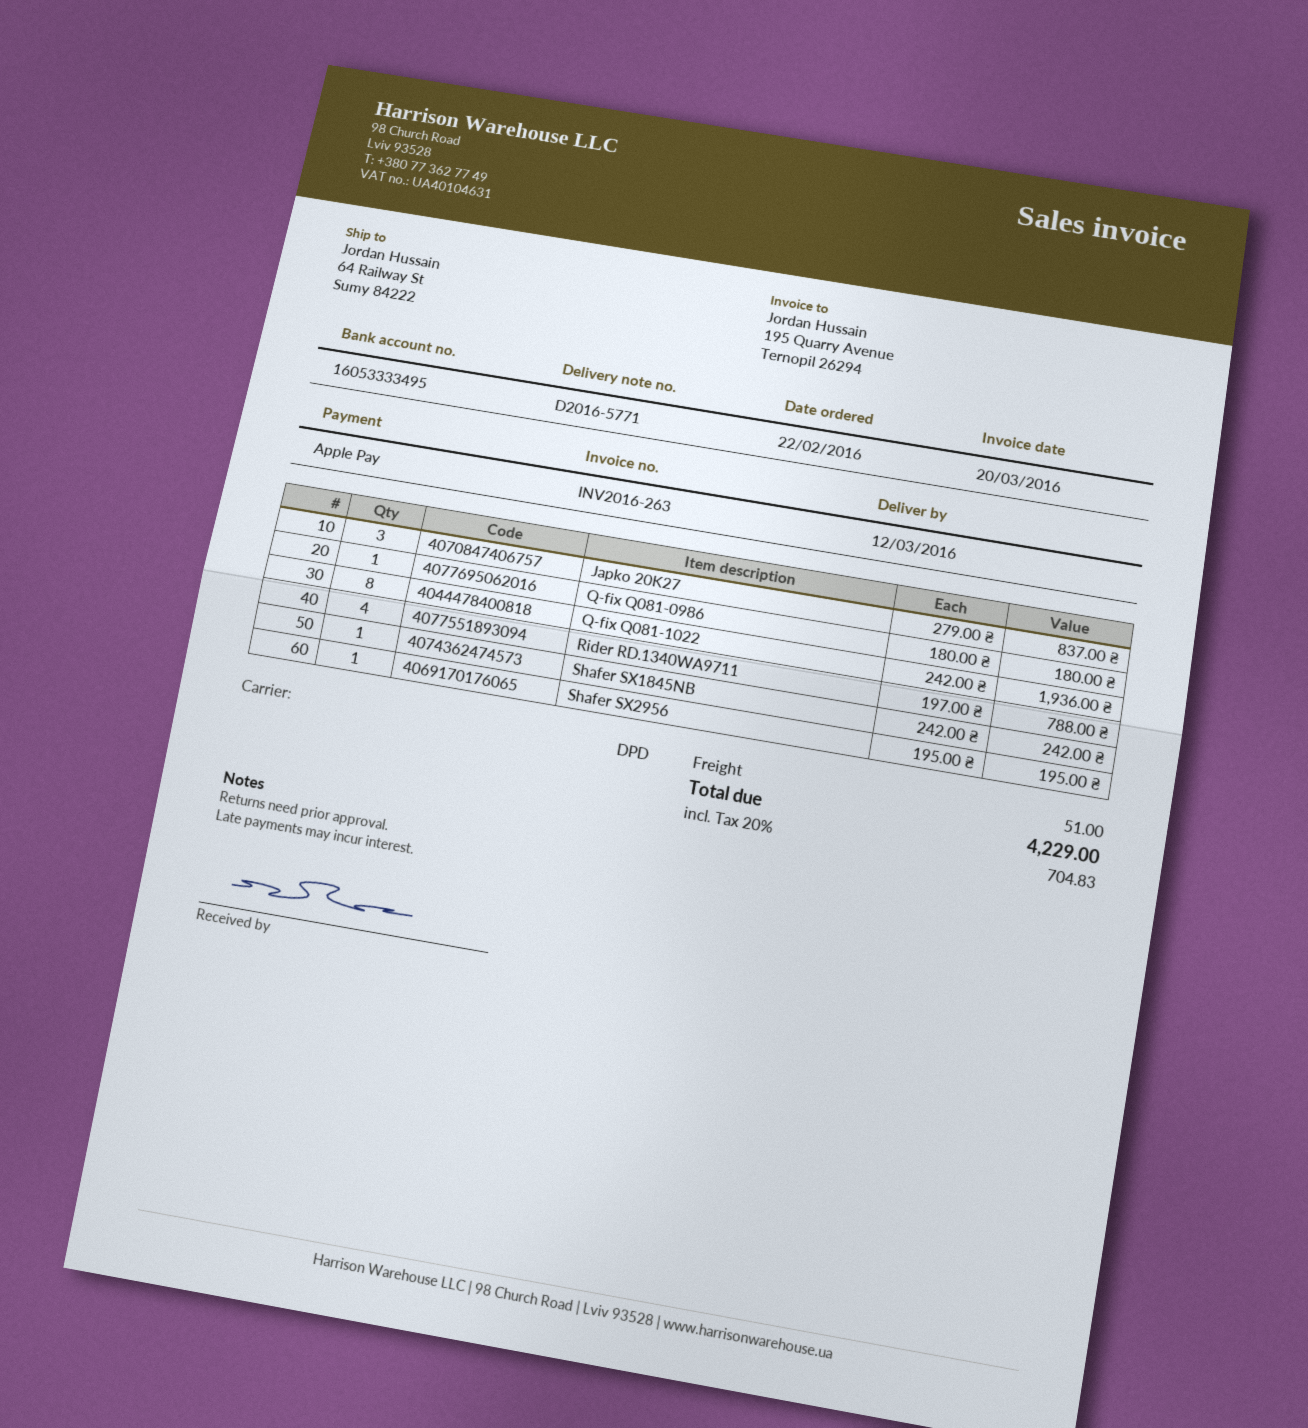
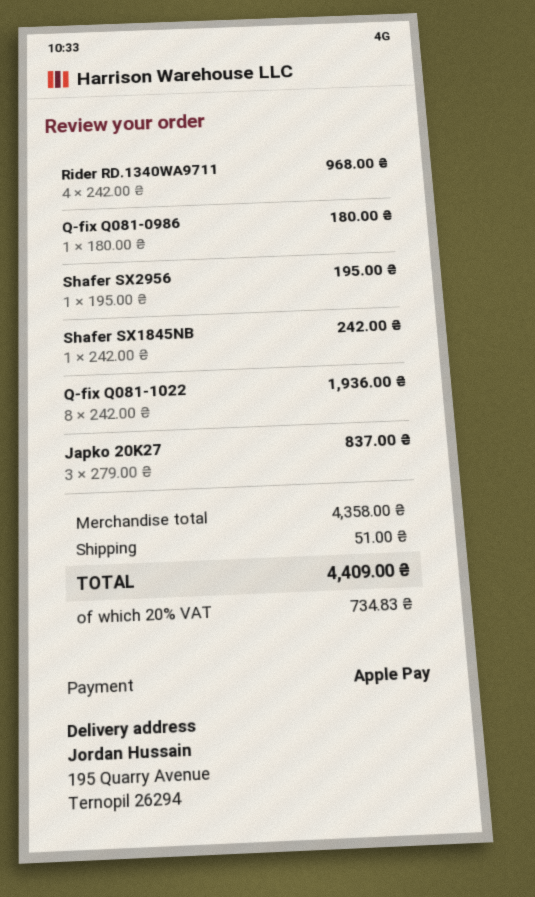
ship to: 64 Railway St, Sumy 84222 -> 195 Quarry Avenue, Ternopil 26294
Rider RD.1340WA9711: 4 x 197.00 = 788.00 -> 4 x 242.00 = 968.00
tax: 20% = 704.83 -> 20% = 734.83
total: 4229.00 -> 4409.00

